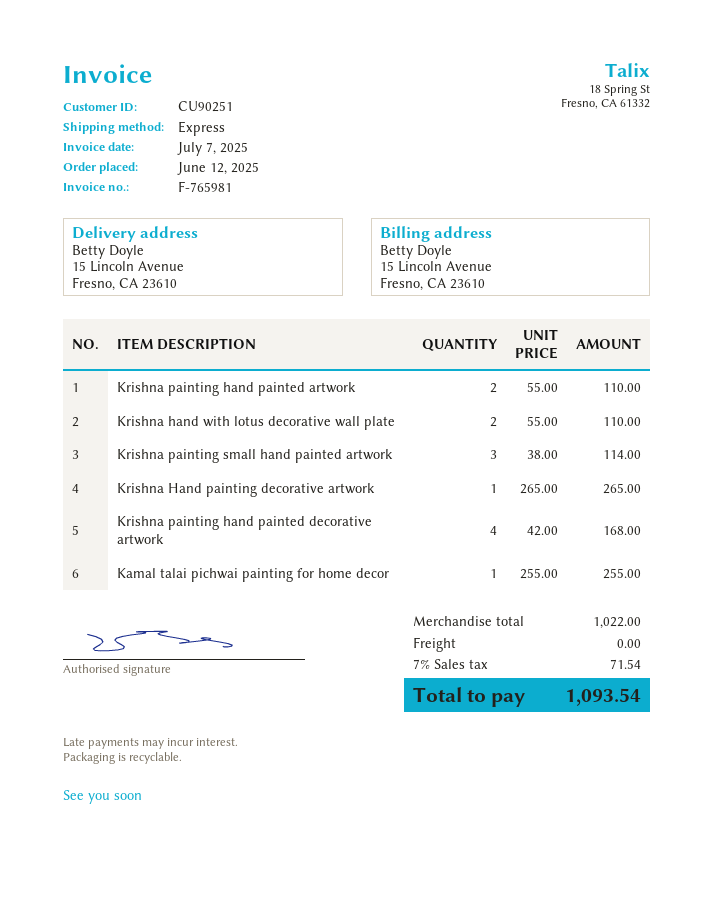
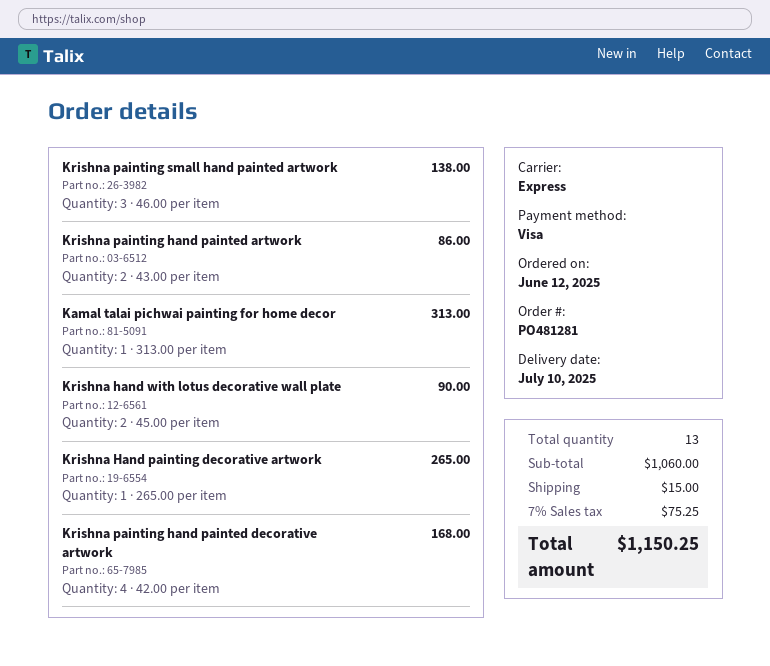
Krishna painting hand painted artwork: 2 x 55.00 = 110.00 -> 2 x 43.00 = 86.00
Krishna hand with lotus decorative wall plate: 2 x 55.00 = 110.00 -> 2 x 45.00 = 90.00
Krishna painting small hand painted artwork: 3 x 38.00 = 114.00 -> 3 x 46.00 = 138.00
Kamal talai pichwai painting for home decor: 1 x 255.00 = 255.00 -> 1 x 313.00 = 313.00
subtotal: 1022.00 -> 1060.00
shipping: 0.00 -> 15.00
tax: 7% = 71.54 -> 7% = 75.25
total: 1093.54 -> 1150.25

